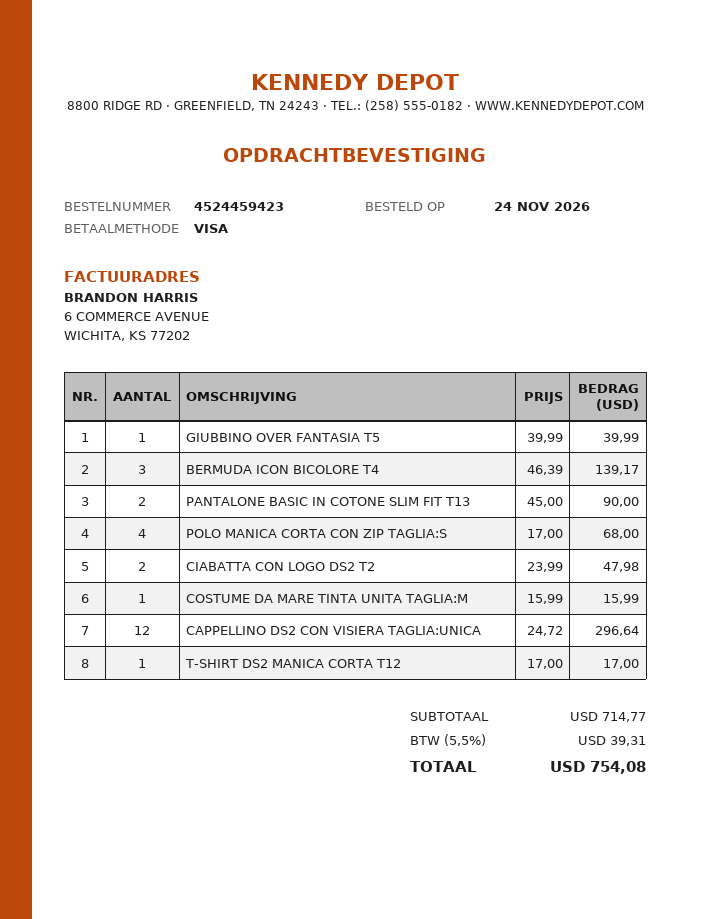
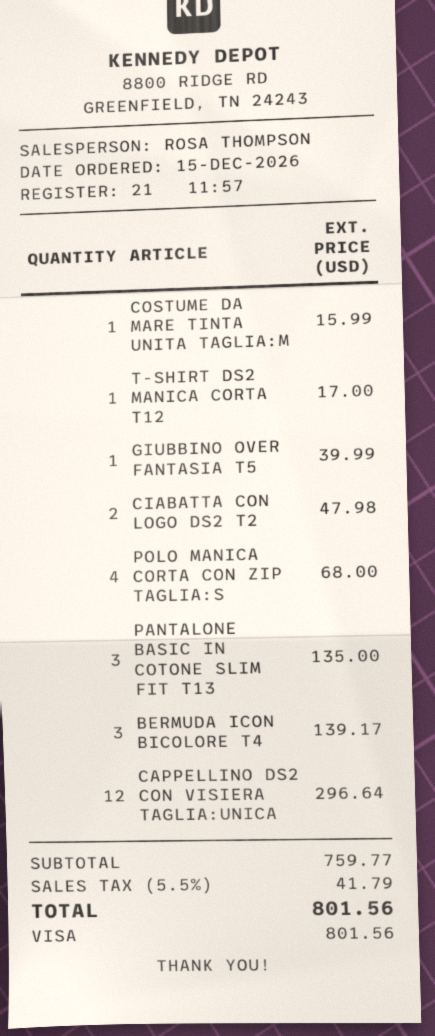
order date: 2026-11-24 -> 2026-12-15
PANTALONE BASIC IN COTONE SLIM FIT T13: 2 for 90.00 -> 3 for 135.00
subtotal: 714.77 -> 759.77
tax: 5.5% = 39.31 -> 5.5% = 41.79
total: 754.08 -> 801.56

